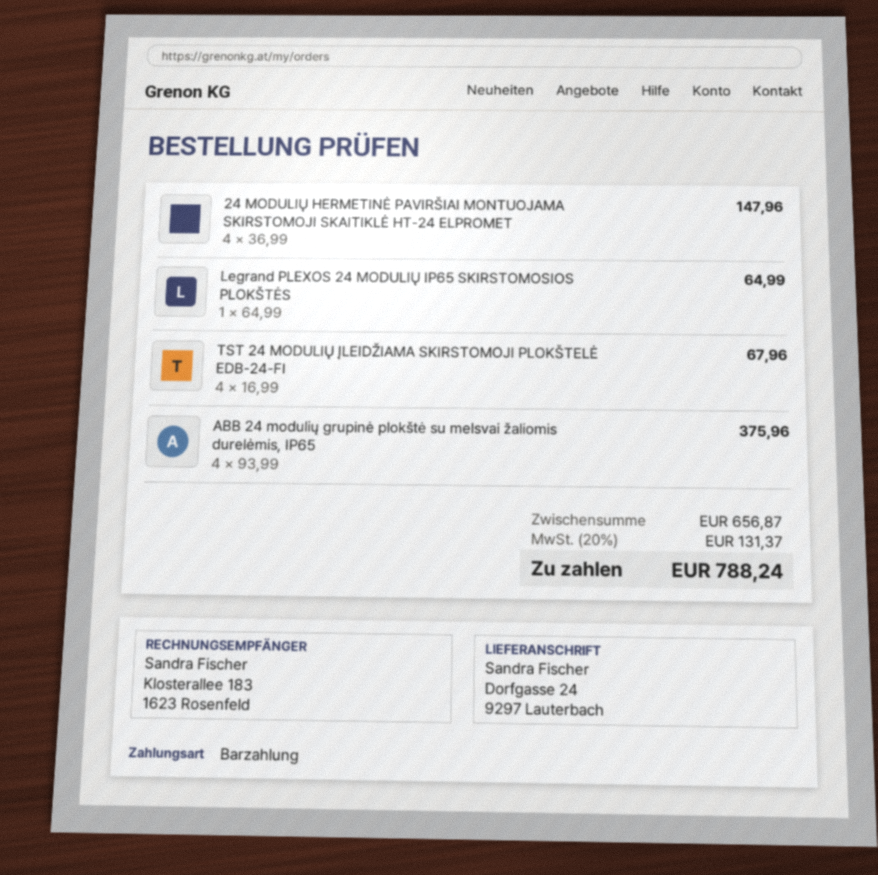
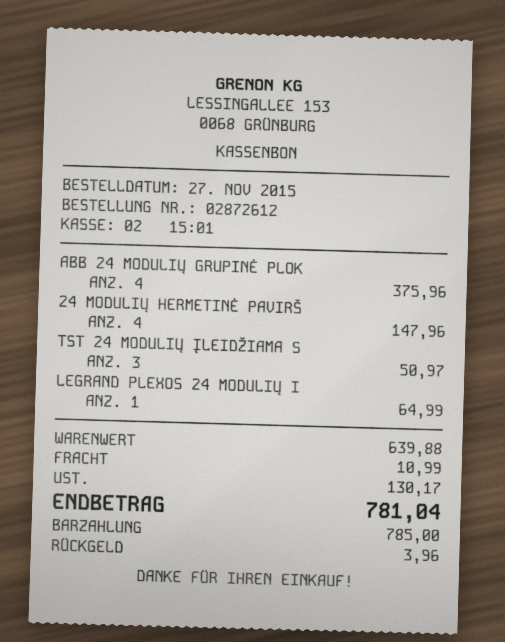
TST 24 MODULIŲ ĮLEIDŽIAMA SKIRSTOMOJI PLOKŠTELĖ EDB-24-FI: 4 for 67.96 -> 3 for 50.97
subtotal: 656.87 -> 639.88
shipping: none -> 10.99
tax: 131.37 -> 130.17
total: 788.24 -> 781.04

